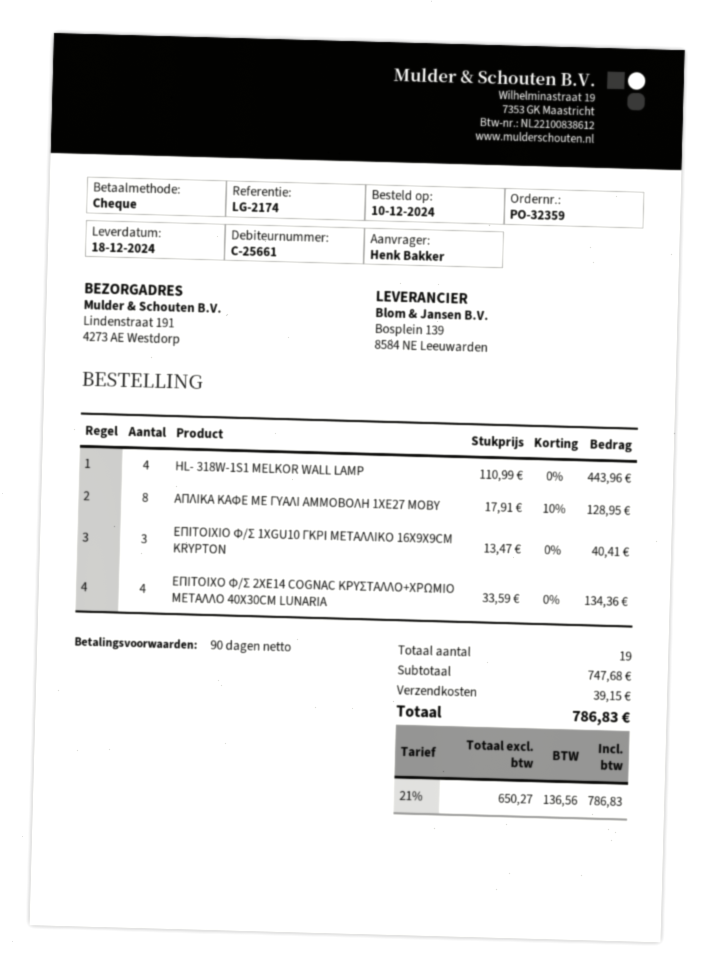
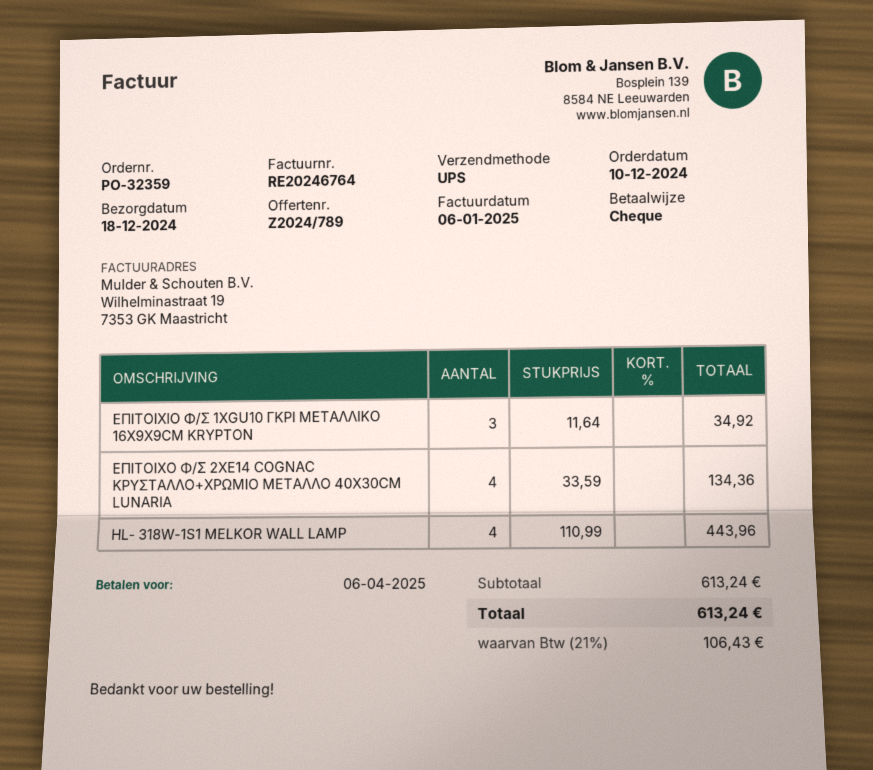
ΑΠΛΙΚΑ ΚΑΦΕ ΜΕ ΓΥΑΛΙ ΑΜΜΟΒΟΛΗ 1ΧΕ27 MOBY: 8 x 17.91 - 10% = 128.95 -> none
ΕΠΙΤΟΙΧΙΟ Φ/Σ 1ΧGU10 ΓΚΡΙ ΜΕΤΑΛΛΙΚΟ 16Χ9Χ9CM KRYPTON: 3 x 13.47 = 40.41 -> 3 x 11.64 = 34.92
subtotal: 747.68 -> 613.24
shipping: 39.15 -> none
tax: 21% = 136.56 -> 21% = 106.43
total: 786.83 -> 613.24

